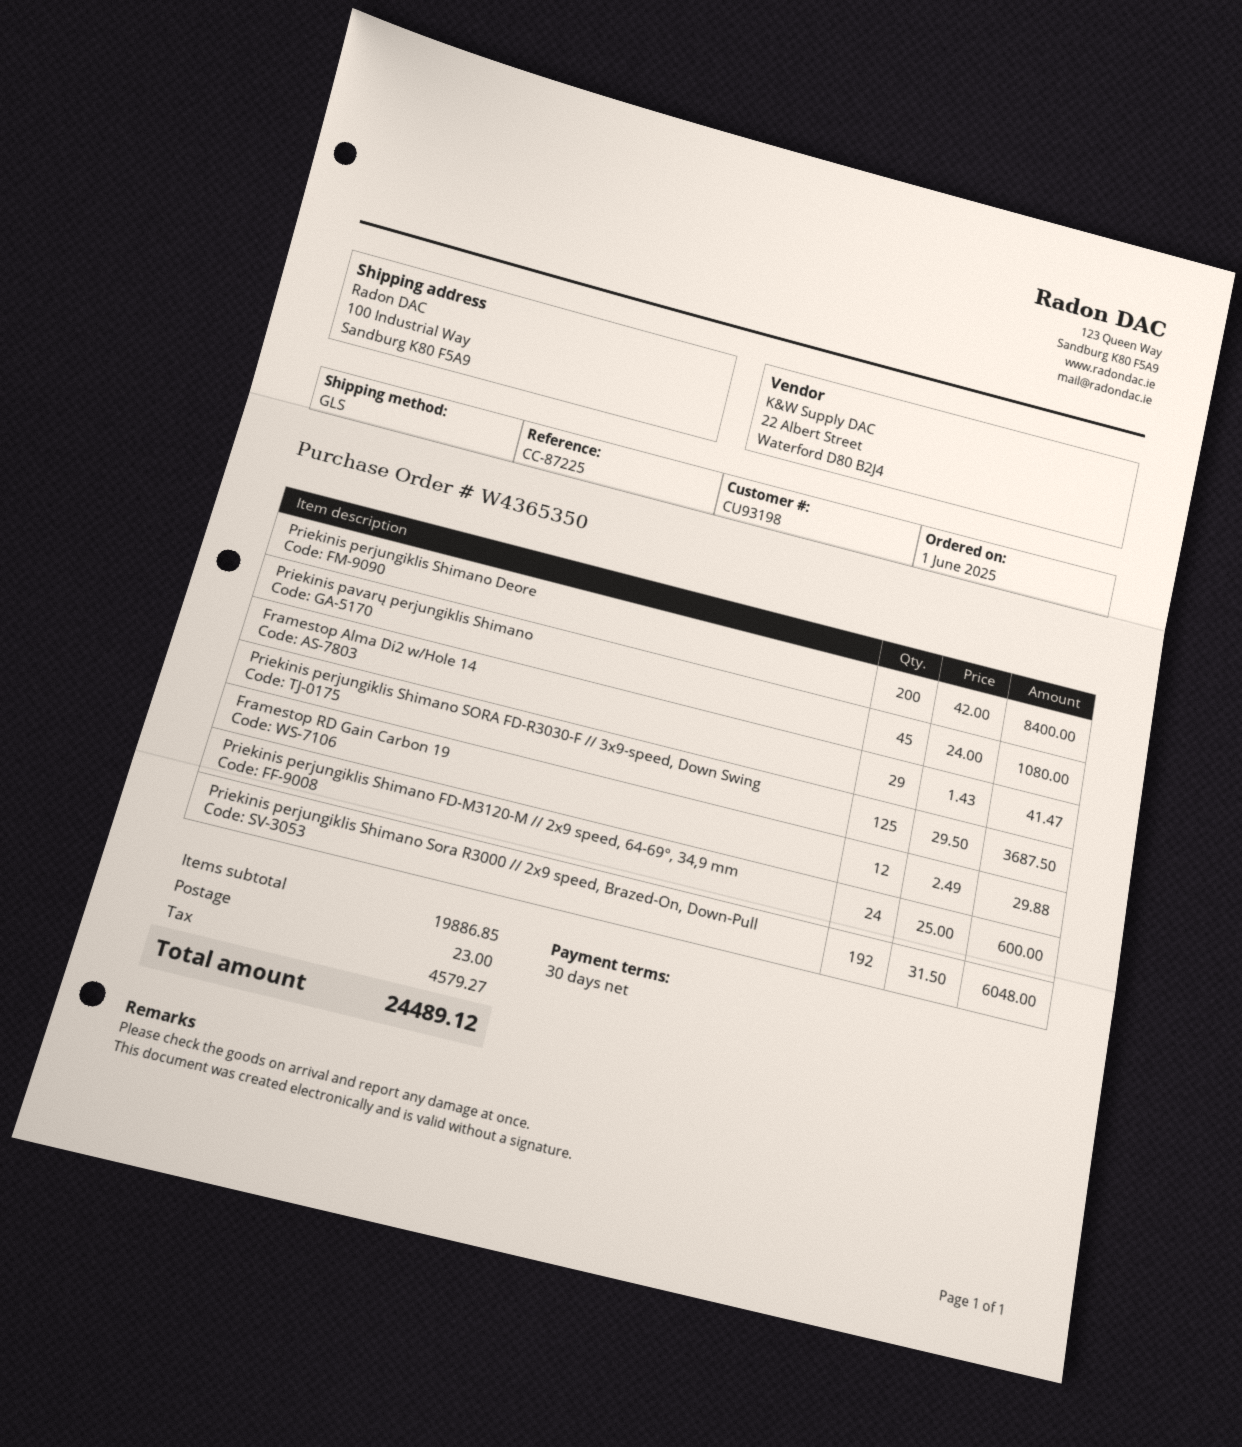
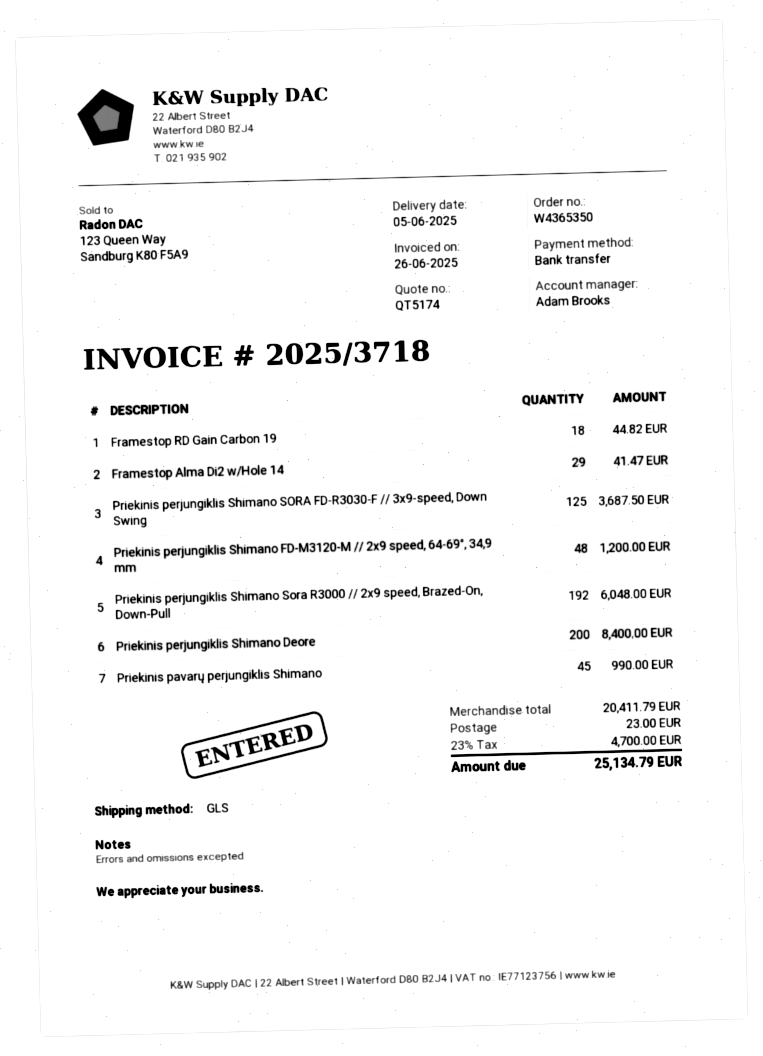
Priekinis pavarų perjungiklis Shimano: 45 for 1080.00 -> 45 for 990.00
Framestop RD Gain Carbon 19: 12 for 29.88 -> 18 for 44.82
Priekinis perjungiklis Shimano FD-M3120-M // 2x9 speed, 64-69°, 34,9 mm: 24 for 600.00 -> 48 for 1200.00
subtotal: 19886.85 -> 20411.79
tax: 4579.27 -> 4700.00
total: 24489.12 -> 25134.79

